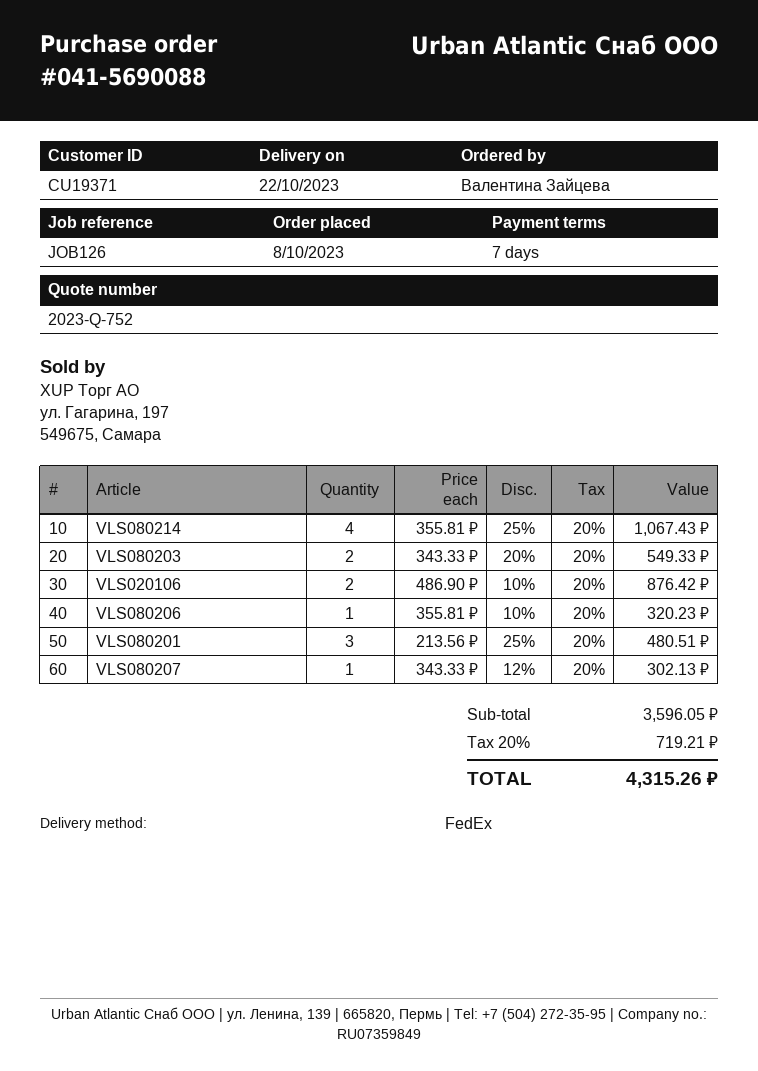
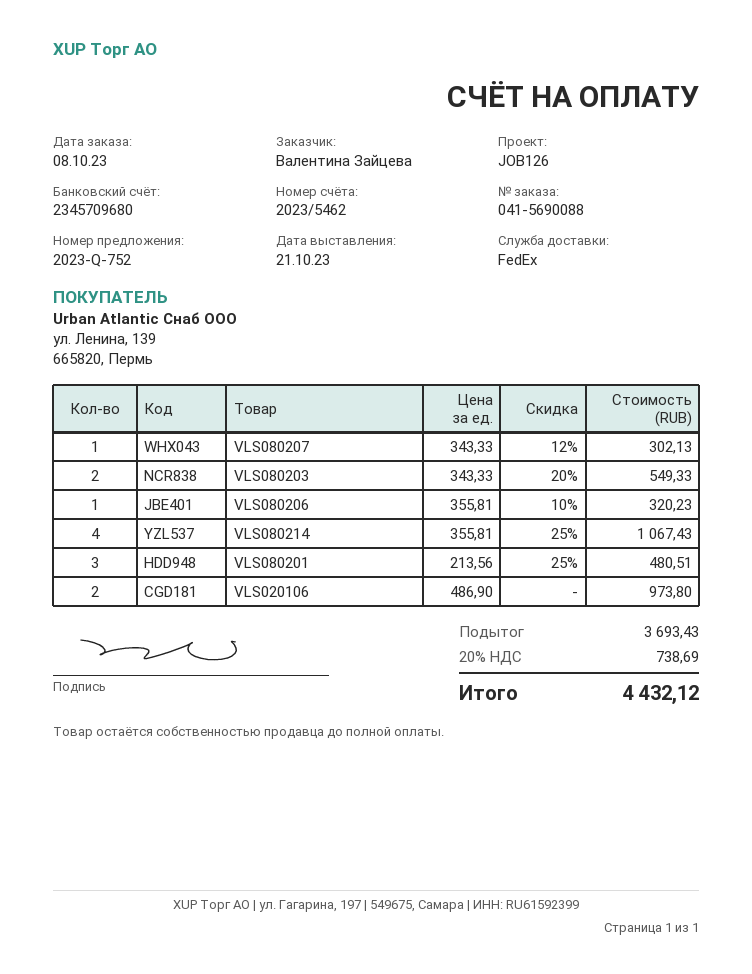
VLS020106: 2 x 486.90 - 10% = 876.42 -> 2 x 486.90 = 973.80
subtotal: 3596.05 -> 3693.43
tax: 20% = 719.21 -> 20% = 738.69
total: 4315.26 -> 4432.12

